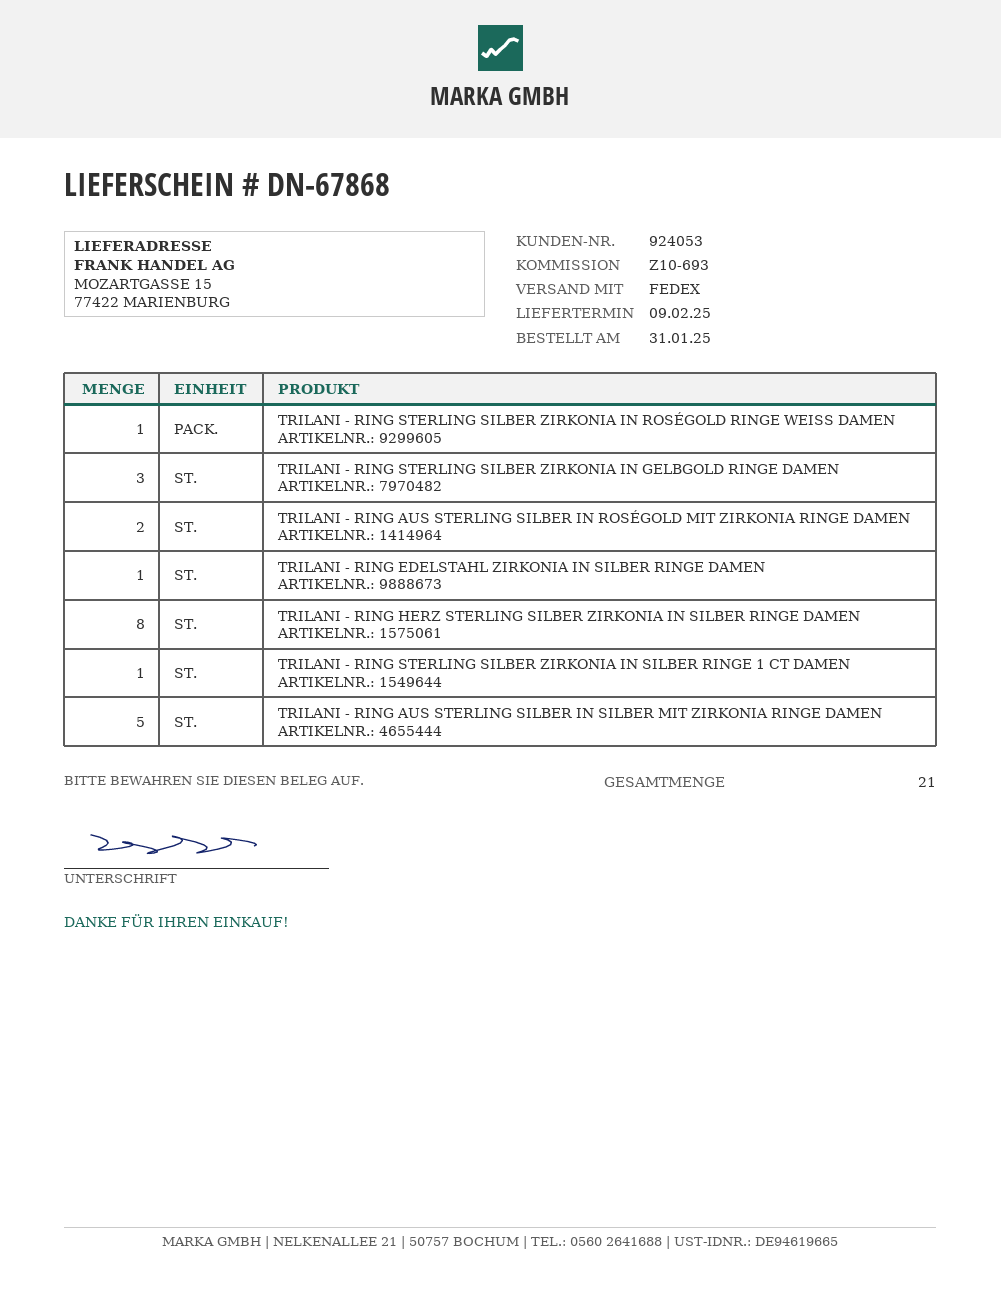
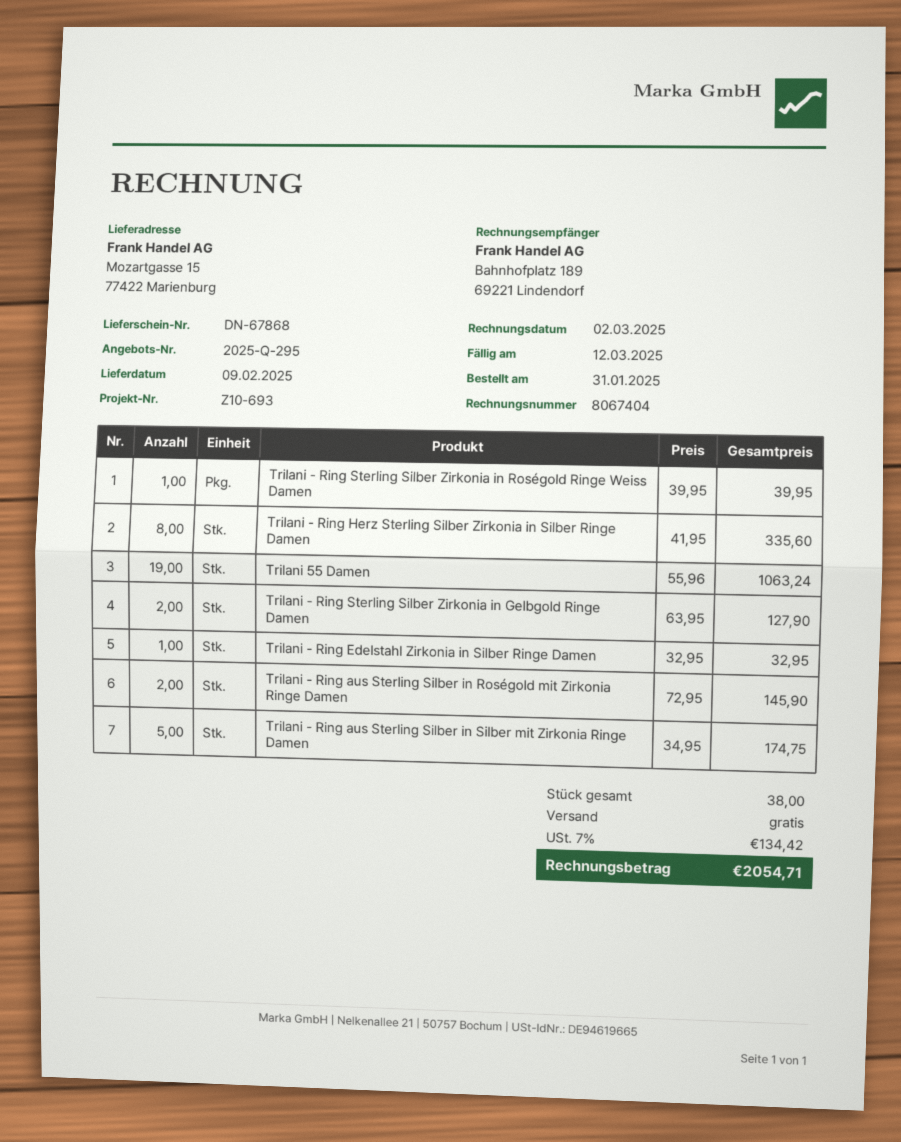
TRILANI - RING STERLING SILBER ZIRKONIA IN GELBGOLD RINGE DAMEN: 3 -> 2
TRILANI - RING STERLING SILBER ZIRKONIA IN SILBER RINGE 1 CT DAMEN: 1 -> none
Trilani 55 Damen: none -> 19
total quantity: 21 -> 38

